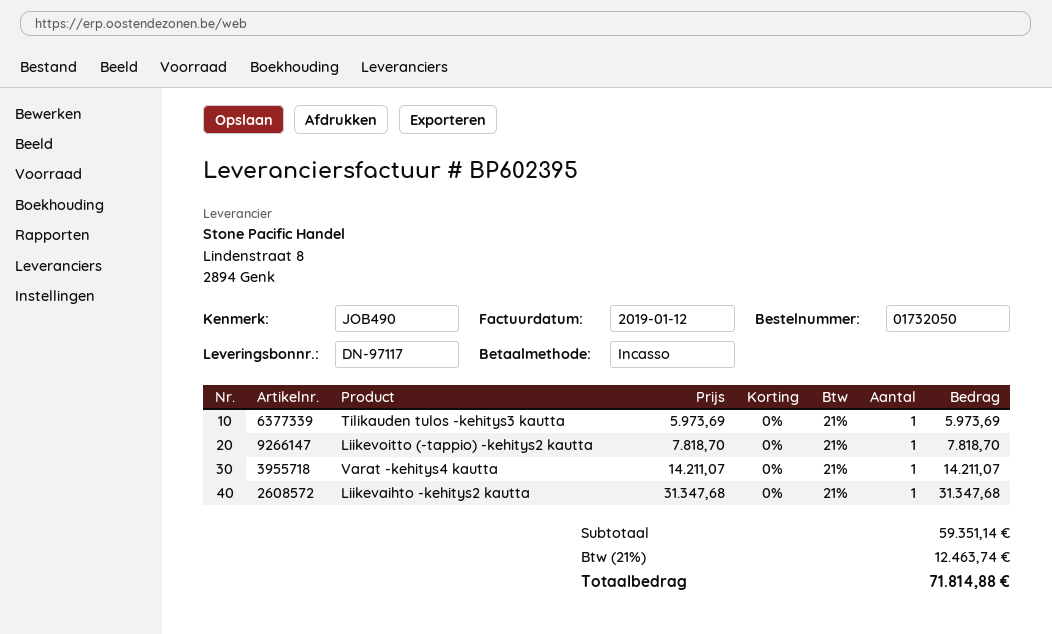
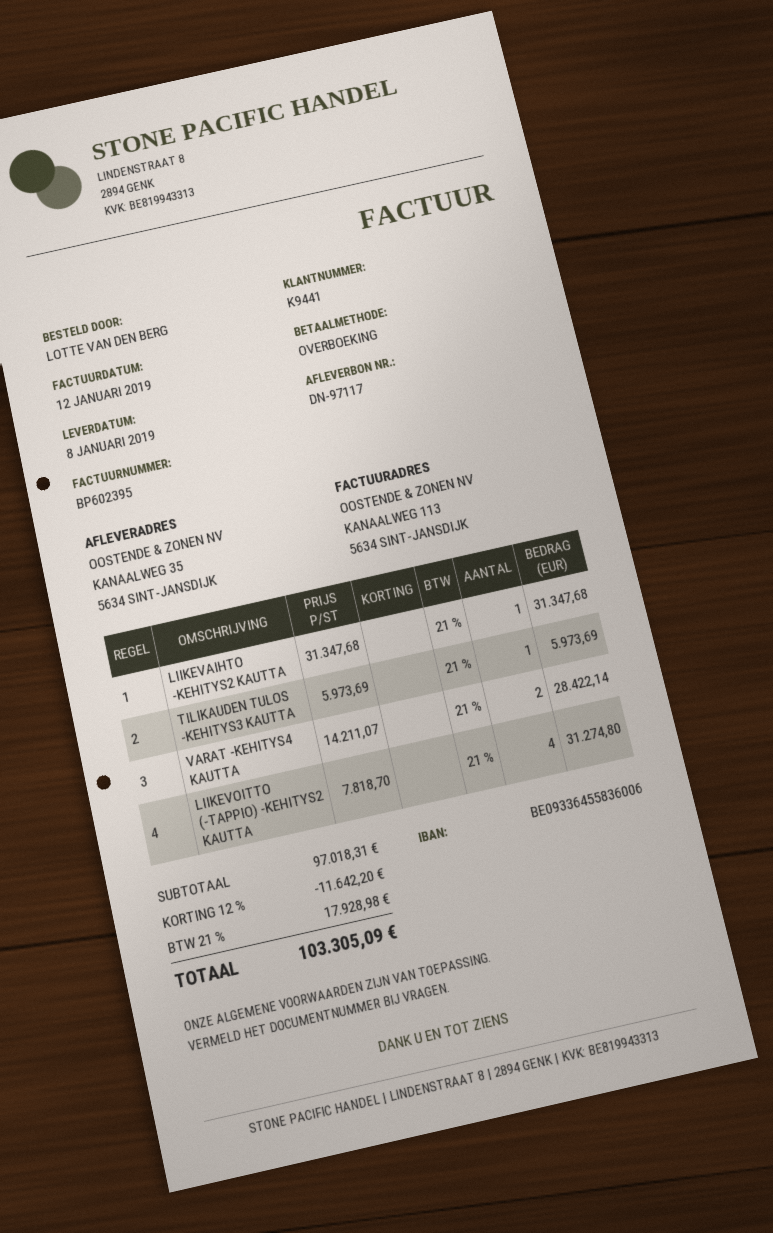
payment method: direct debit -> bank transfer
Liikevoitto (-tappio) -kehitys2 kautta: 1 x 7818.70 = 7818.70 -> 4 x 7818.70 = 31274.80
Varat -kehitys4 kautta: 1 x 14211.07 = 14211.07 -> 2 x 14211.07 = 28422.14
subtotal: 59351.14 -> 97018.31
discount: none -> 12% = 11642.20
tax: 21% = 12463.74 -> 21% = 17928.98
total: 71814.88 -> 103305.09

